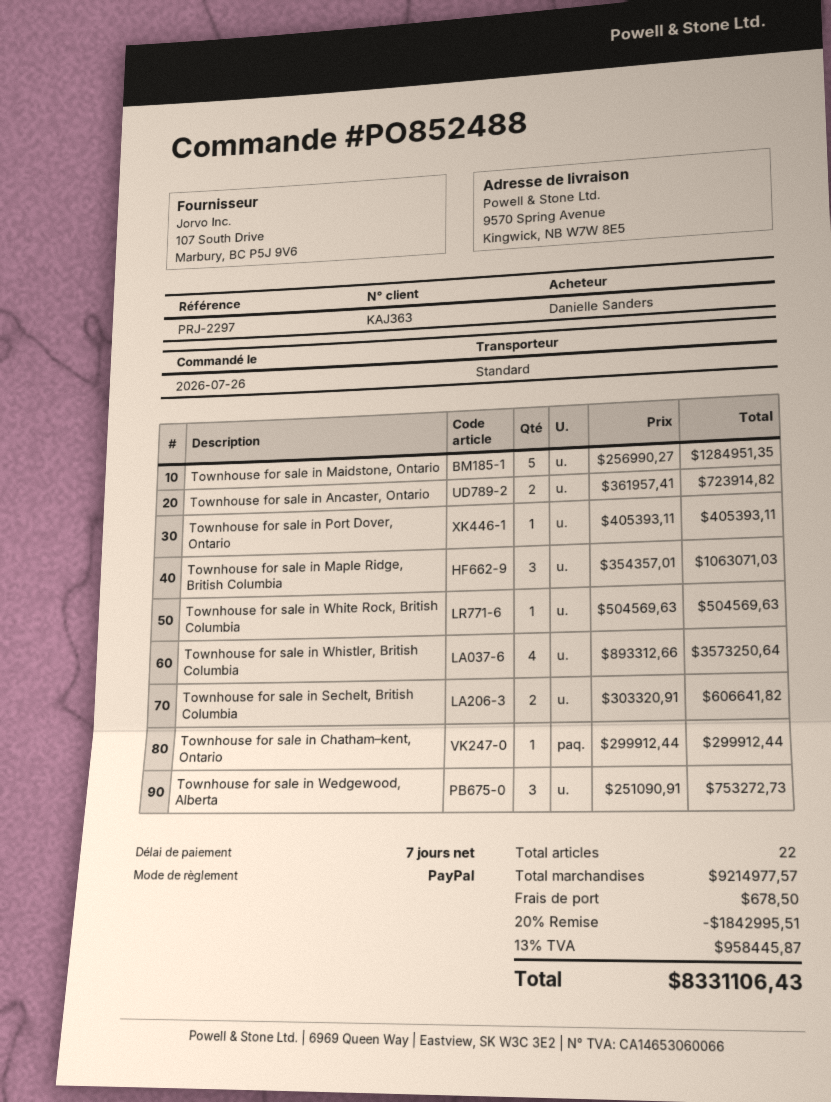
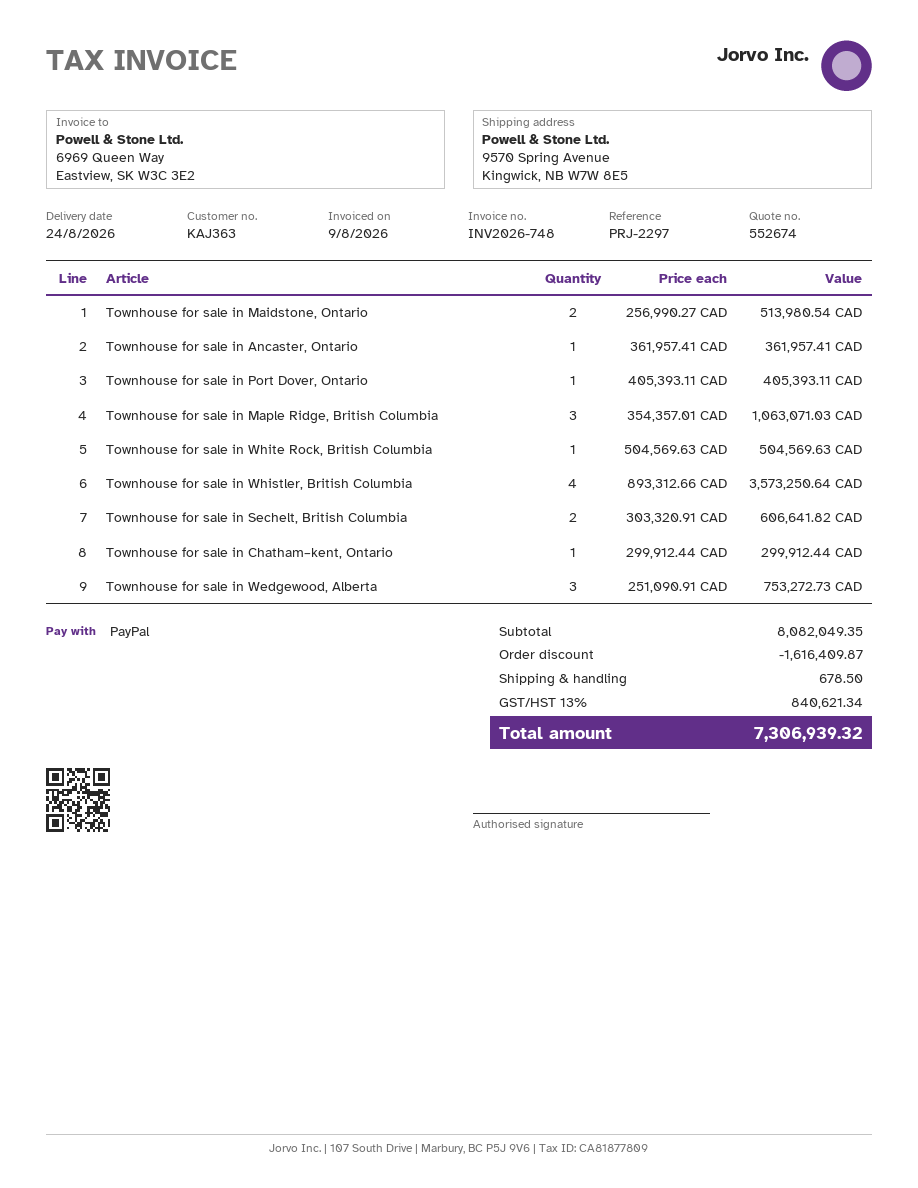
Townhouse for sale in Maidstone, Ontario: 5 x 256990.27 = 1284951.35 -> 2 x 256990.27 = 513980.54
Townhouse for sale in Ancaster, Ontario: 2 x 361957.41 = 723914.82 -> 1 x 361957.41 = 361957.41
subtotal: 9214977.57 -> 8082049.35
discount: 1842995.51 -> 1616409.87
tax: 13% = 958445.87 -> 13% = 840621.34
total: 8331106.43 -> 7306939.32

